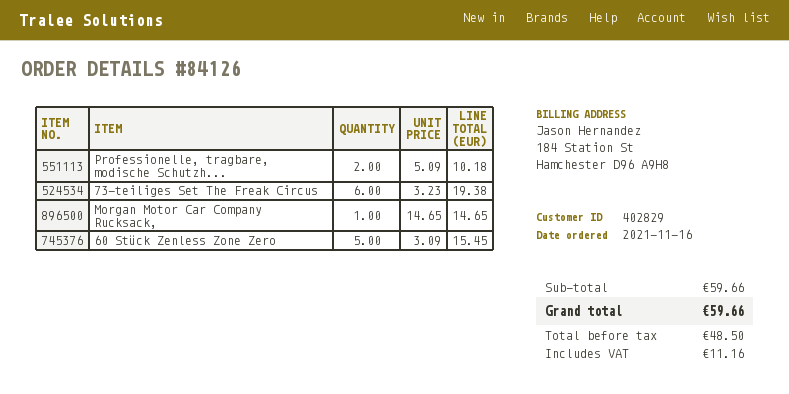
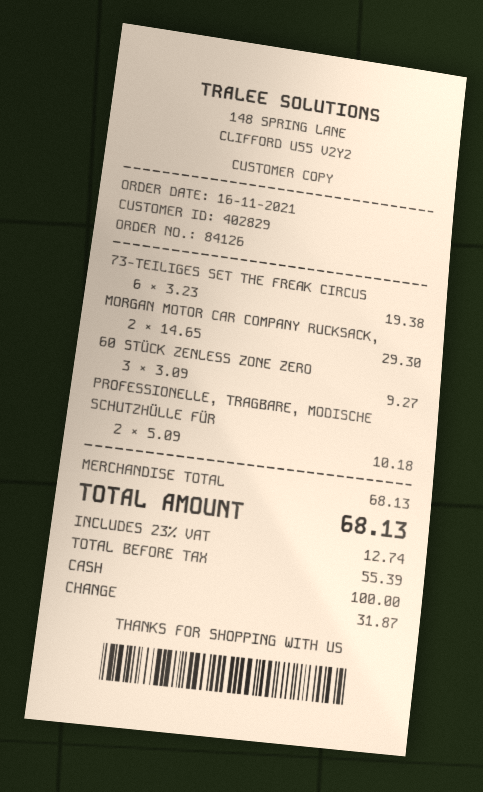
Morgan Motor Car Company Rucksack,: 1 x 14.65 = 14.65 -> 2 x 14.65 = 29.30
60 Stück Zenless Zone Zero: 5 x 3.09 = 15.45 -> 3 x 3.09 = 9.27
subtotal: 59.66 -> 68.13
net: 48.50 -> 55.39
tax: 11.16 -> 12.74
total: 59.66 -> 68.13

